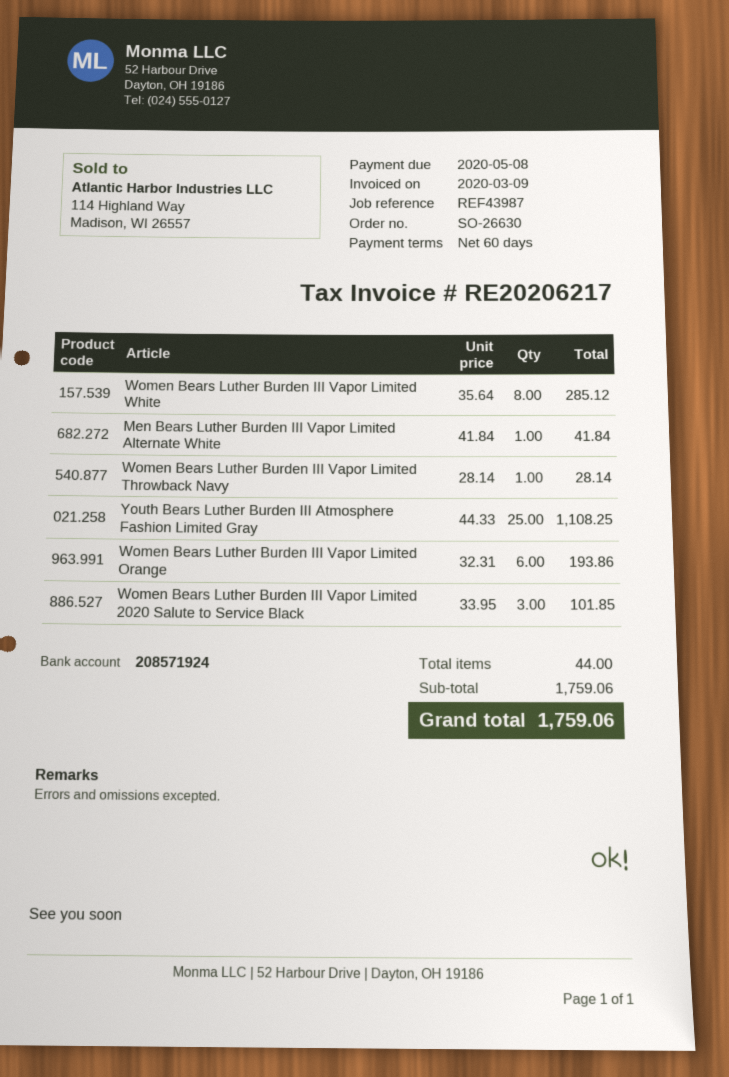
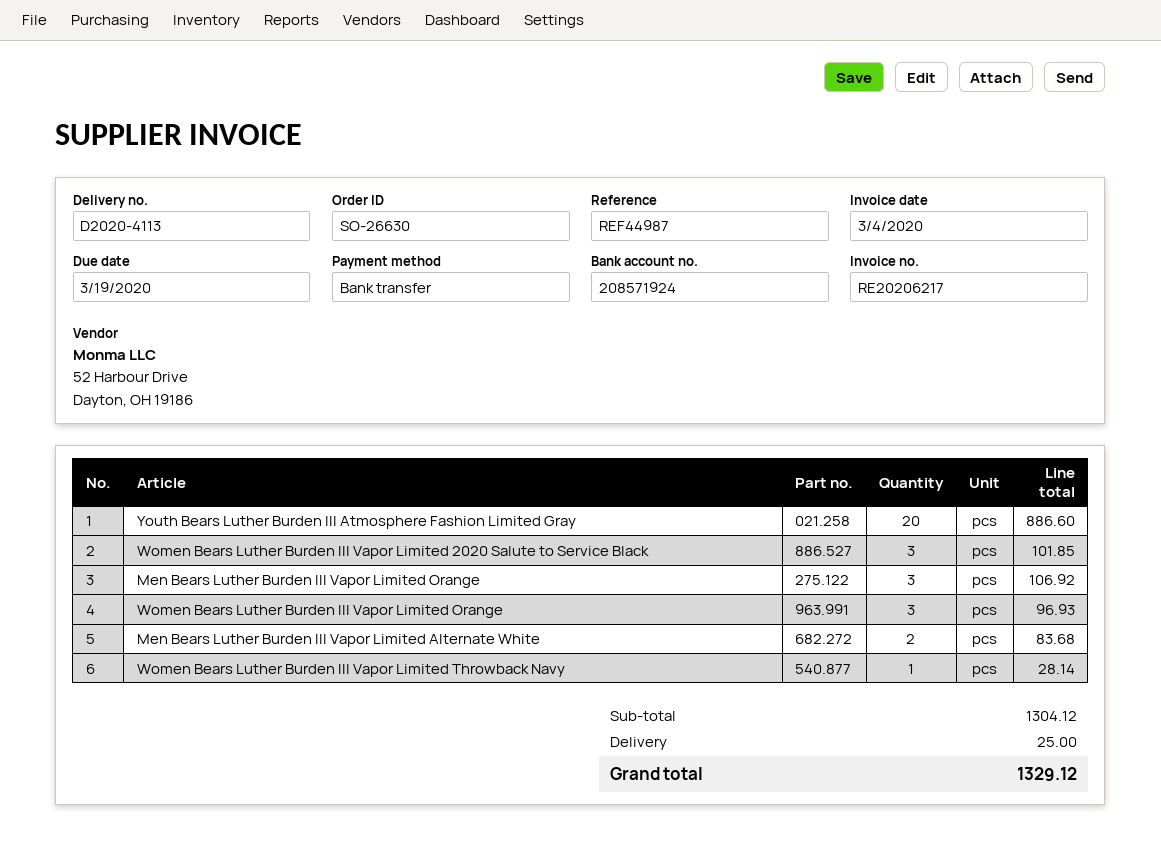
invoice date: 2020-03-09 -> 2020-03-04
due date: 2020-05-08 -> 2020-03-19
reference: REF43987 -> REF44987
Women Bears Luther Burden III Vapor Limited White: 8 for 285.12 -> none
Men Bears Luther Burden III Vapor Limited Alternate White: 1 for 41.84 -> 2 for 83.68
Youth Bears Luther Burden III Atmosphere Fashion Limited Gray: 25 for 1108.25 -> 20 for 886.60
Women Bears Luther Burden III Vapor Limited Orange: 6 for 193.86 -> 3 for 96.93
Men Bears Luther Burden III Vapor Limited Orange: none -> 3 for 106.92
subtotal: 1759.06 -> 1304.12
shipping: none -> 25.00
total: 1759.06 -> 1329.12

